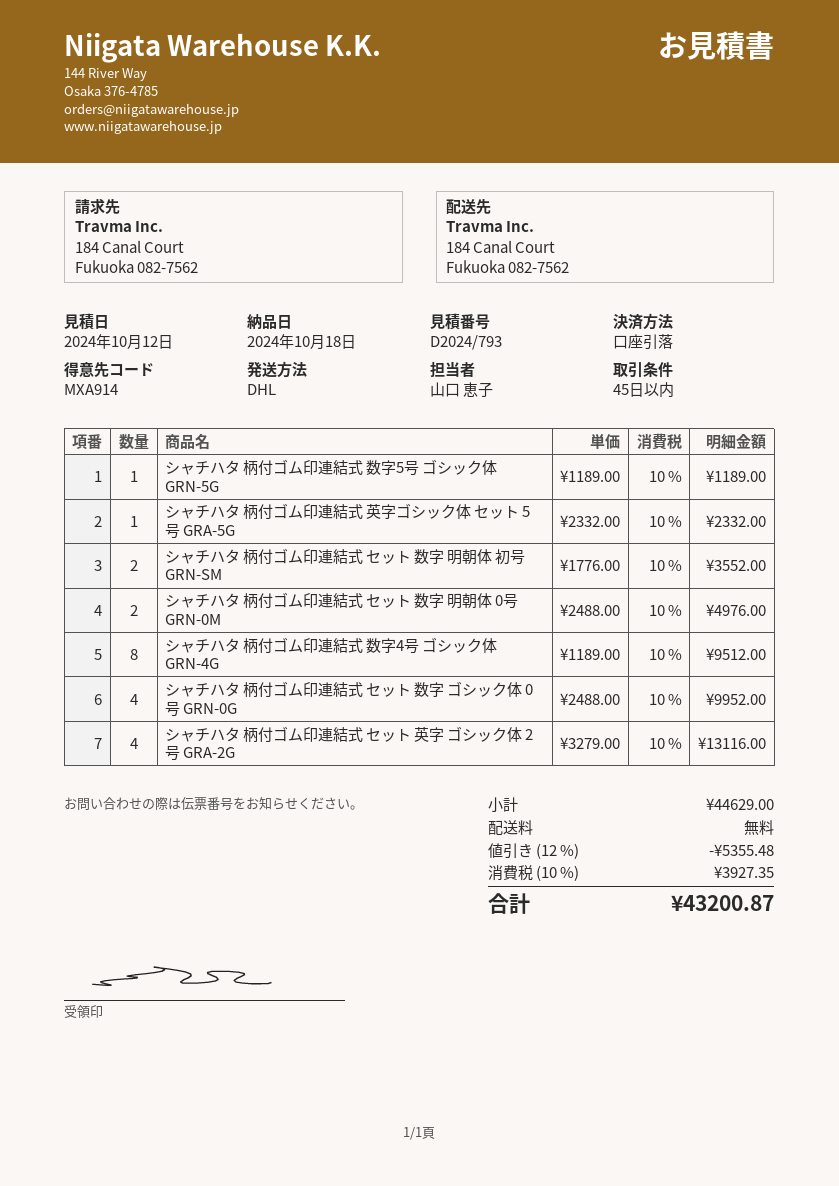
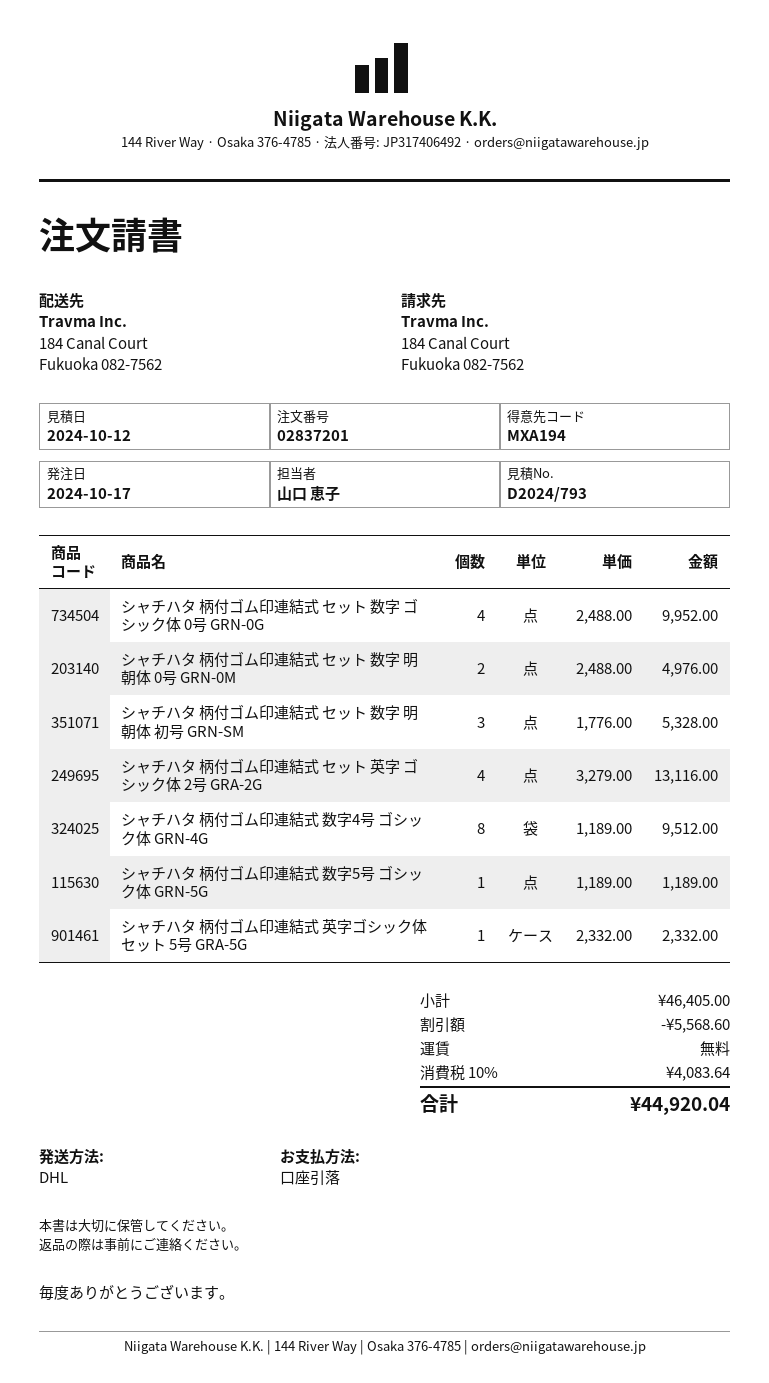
customer number: MXA914 -> MXA194
シャチハタ 柄付ゴム印連結式 セット 数字 明朝体 初号 GRN-SM: 2 x 1776.00 = 3552.00 -> 3 x 1776.00 = 5328.00
subtotal: 44629.00 -> 46405.00
discount: 5355.48 -> 5568.60
tax: 10% = 3927.35 -> 10% = 4083.64
total: 43200.87 -> 44920.04

